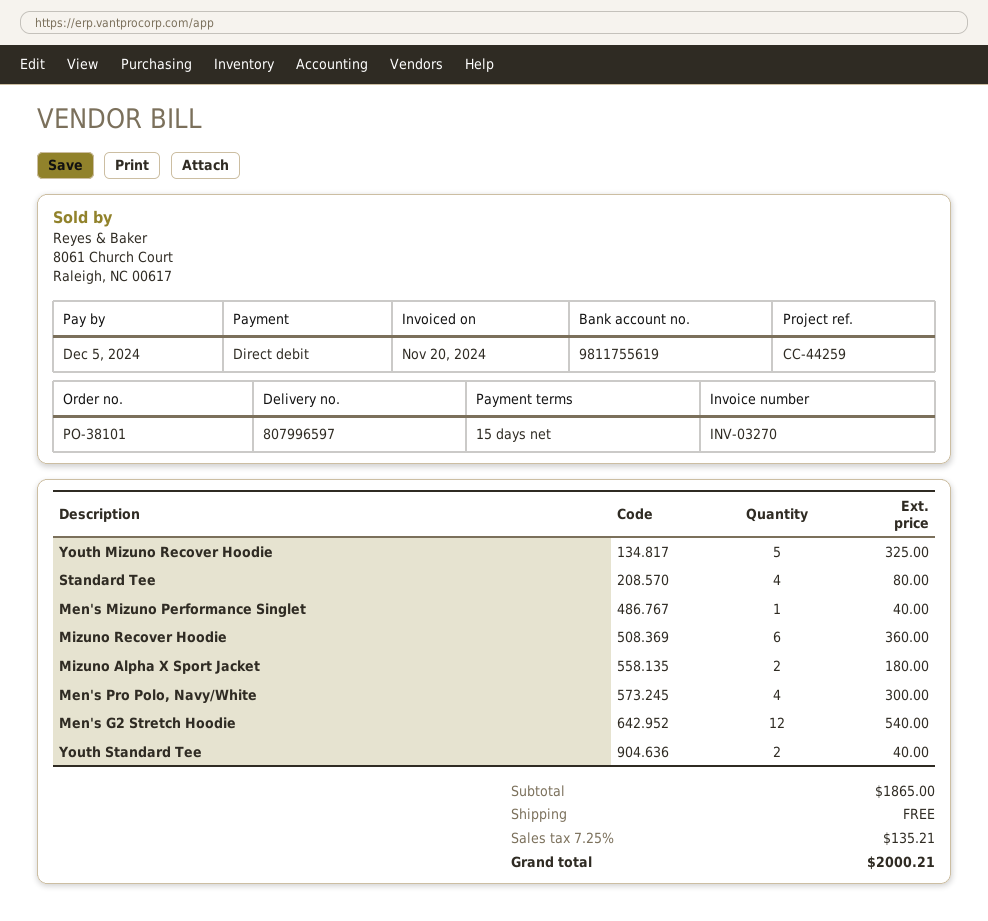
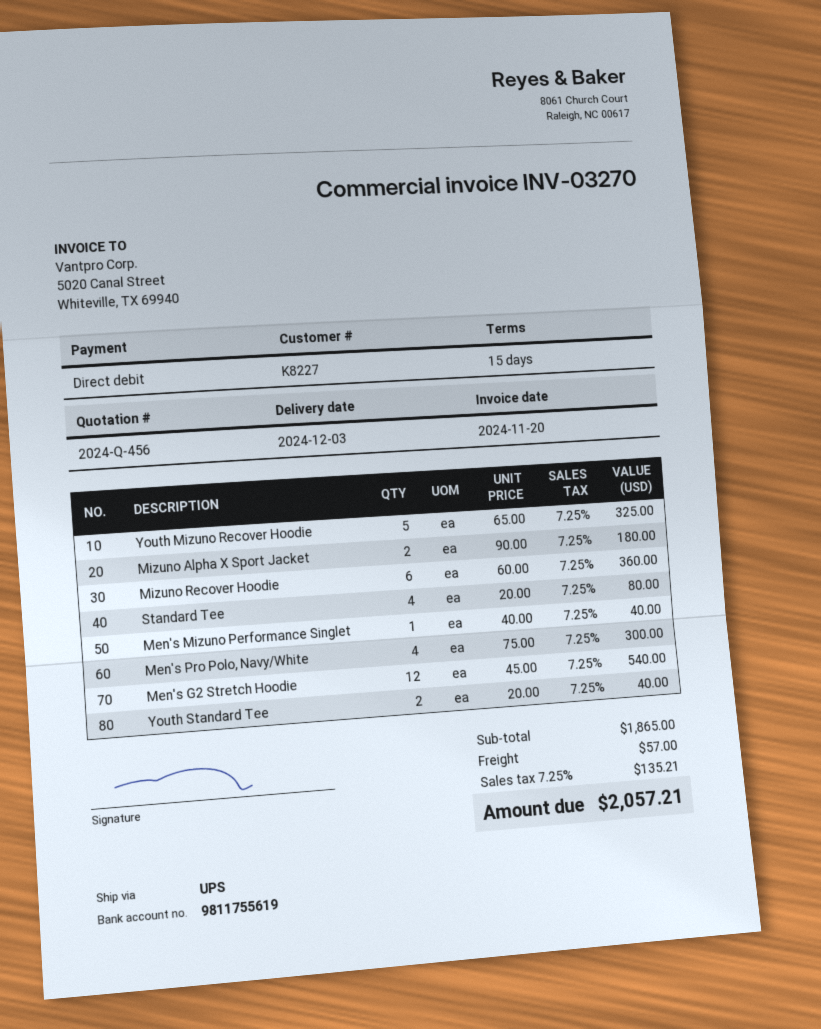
shipping: 0.00 -> 57.00
total: 2000.21 -> 2057.21

